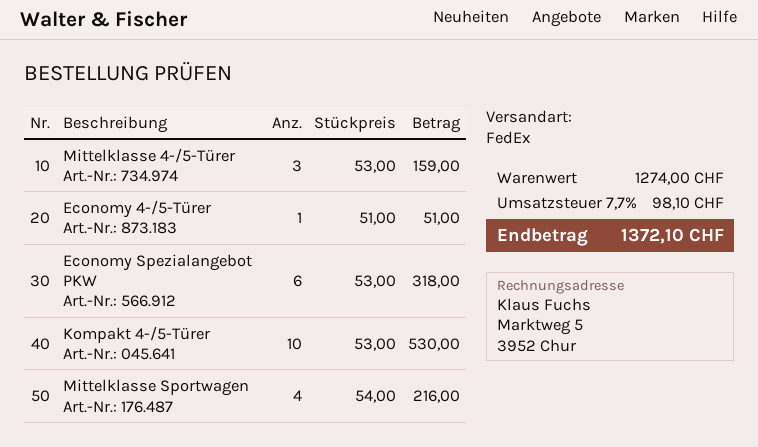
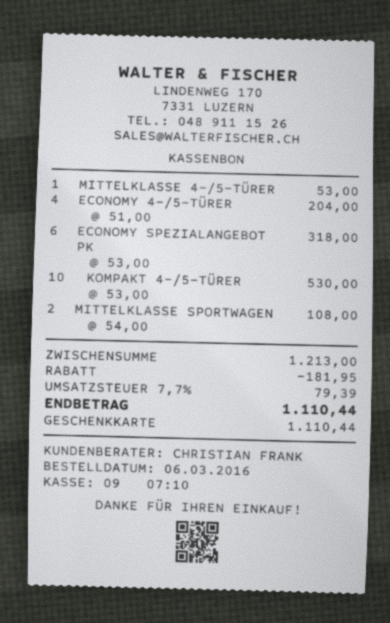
Mittelklasse 4-/5-Türer: 3 x 53.00 = 159.00 -> 1 x 53.00 = 53.00
Economy 4-/5-Türer: 1 x 51.00 = 51.00 -> 4 x 51.00 = 204.00
Mittelklasse Sportwagen: 4 x 54.00 = 216.00 -> 2 x 54.00 = 108.00
subtotal: 1274.00 -> 1213.00
discount: none -> 181.95
tax: 7.7% = 98.10 -> 7.7% = 79.39
total: 1372.10 -> 1110.44

